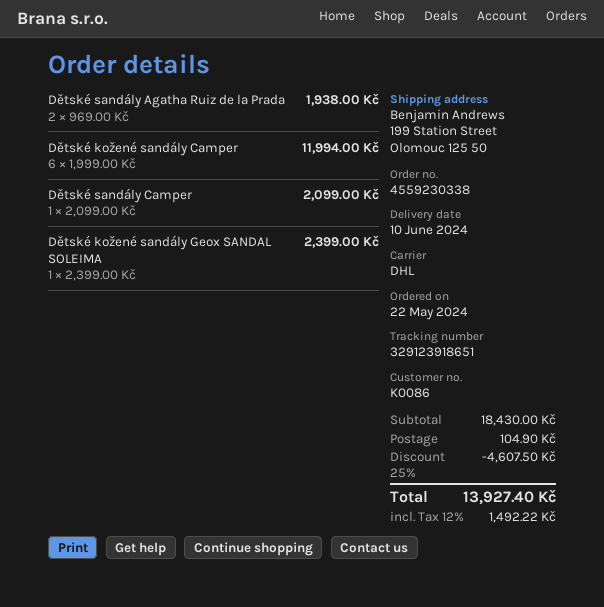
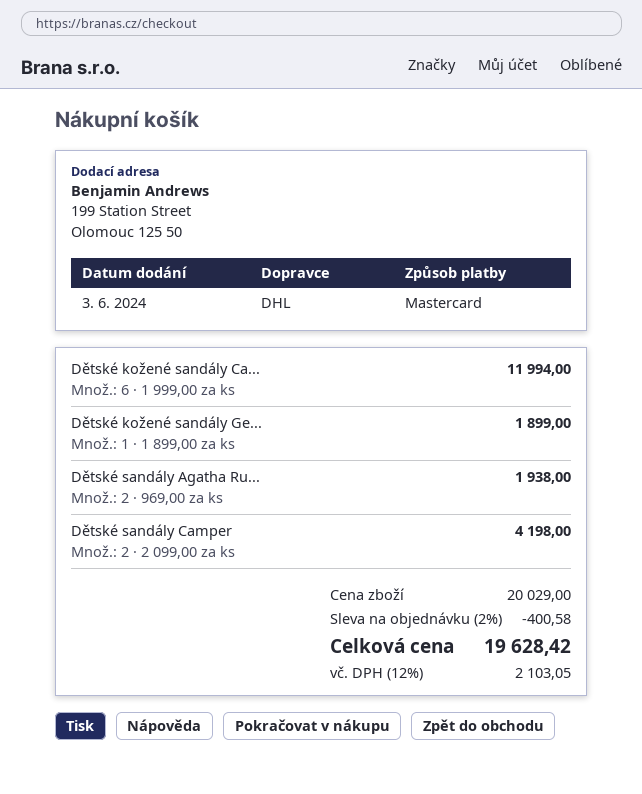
delivery date: 2024-06-10 -> 2024-06-03
Dětské sandály Camper: 1 x 2099.00 = 2099.00 -> 2 x 2099.00 = 4198.00
Dětské kožené sandály Geox SANDAL SOLEIMA: 1 x 2399.00 = 2399.00 -> 1 x 1899.00 = 1899.00
subtotal: 18430.00 -> 20029.00
discount: 25% = 4607.50 -> 2% = 400.58
shipping: 104.90 -> none
tax: 12% = 1492.22 -> 12% = 2103.05
total: 13927.40 -> 19628.42

